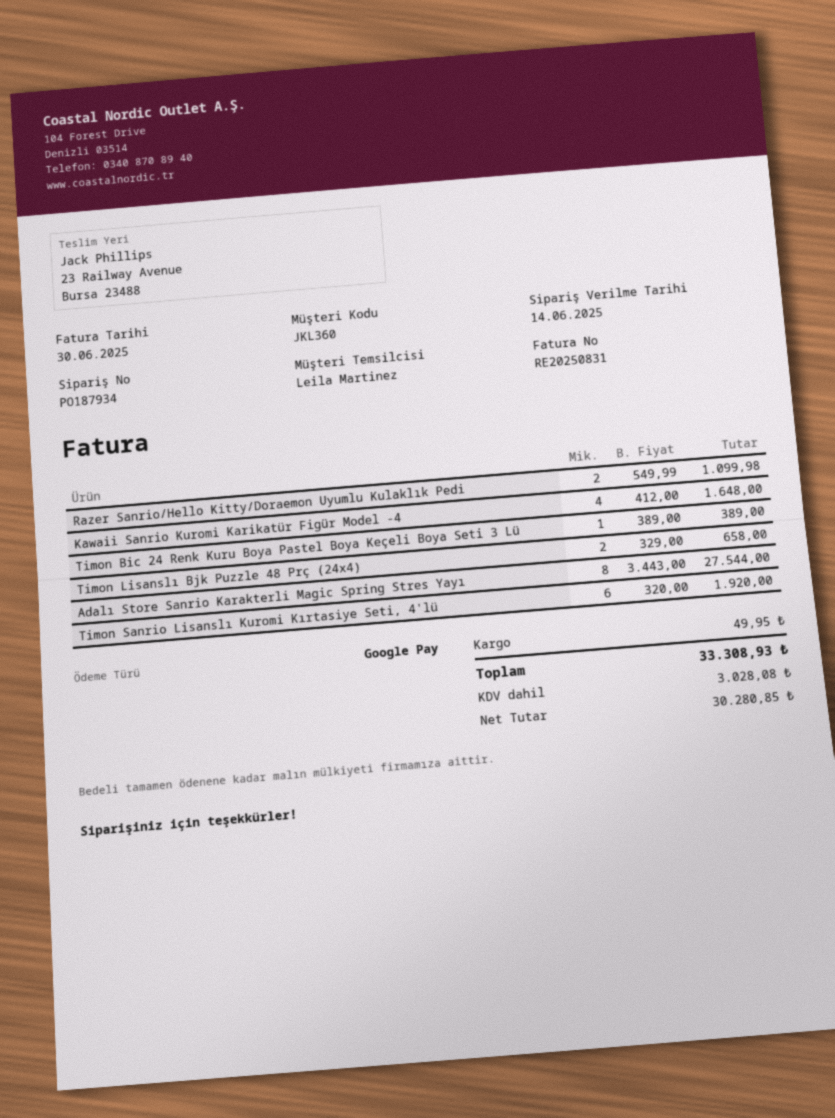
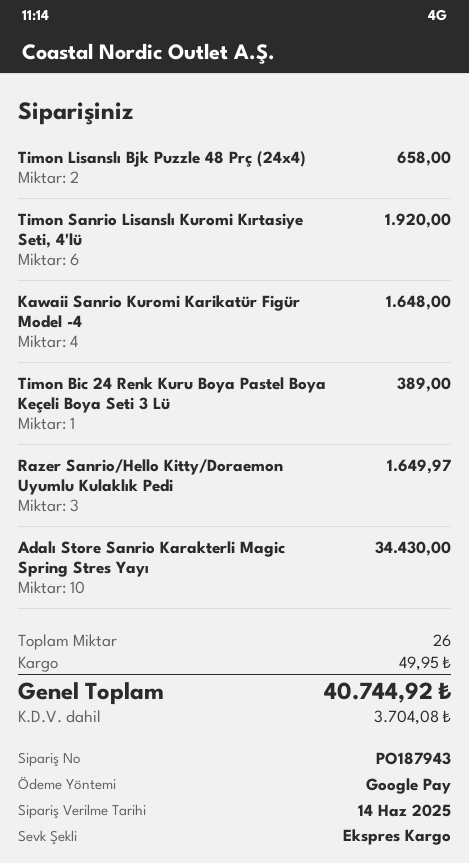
order number: PO187934 -> PO187943
Razer Sanrio/Hello Kitty/Doraemon Uyumlu Kulaklık Pedi: 2 for 1099.98 -> 3 for 1649.97
Adalı Store Sanrio Karakterli Magic Spring Stres Yayı: 8 for 27544.00 -> 10 for 34430.00
tax: 3028.08 -> 3704.08
total: 33308.93 -> 40744.92

